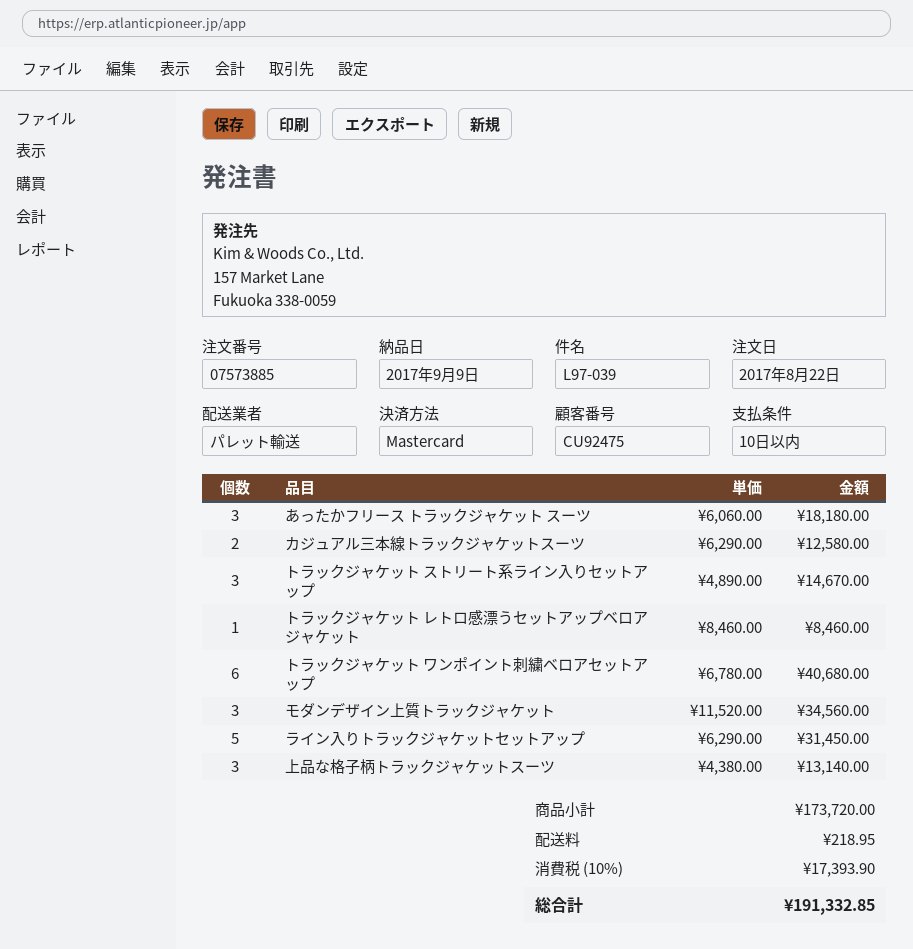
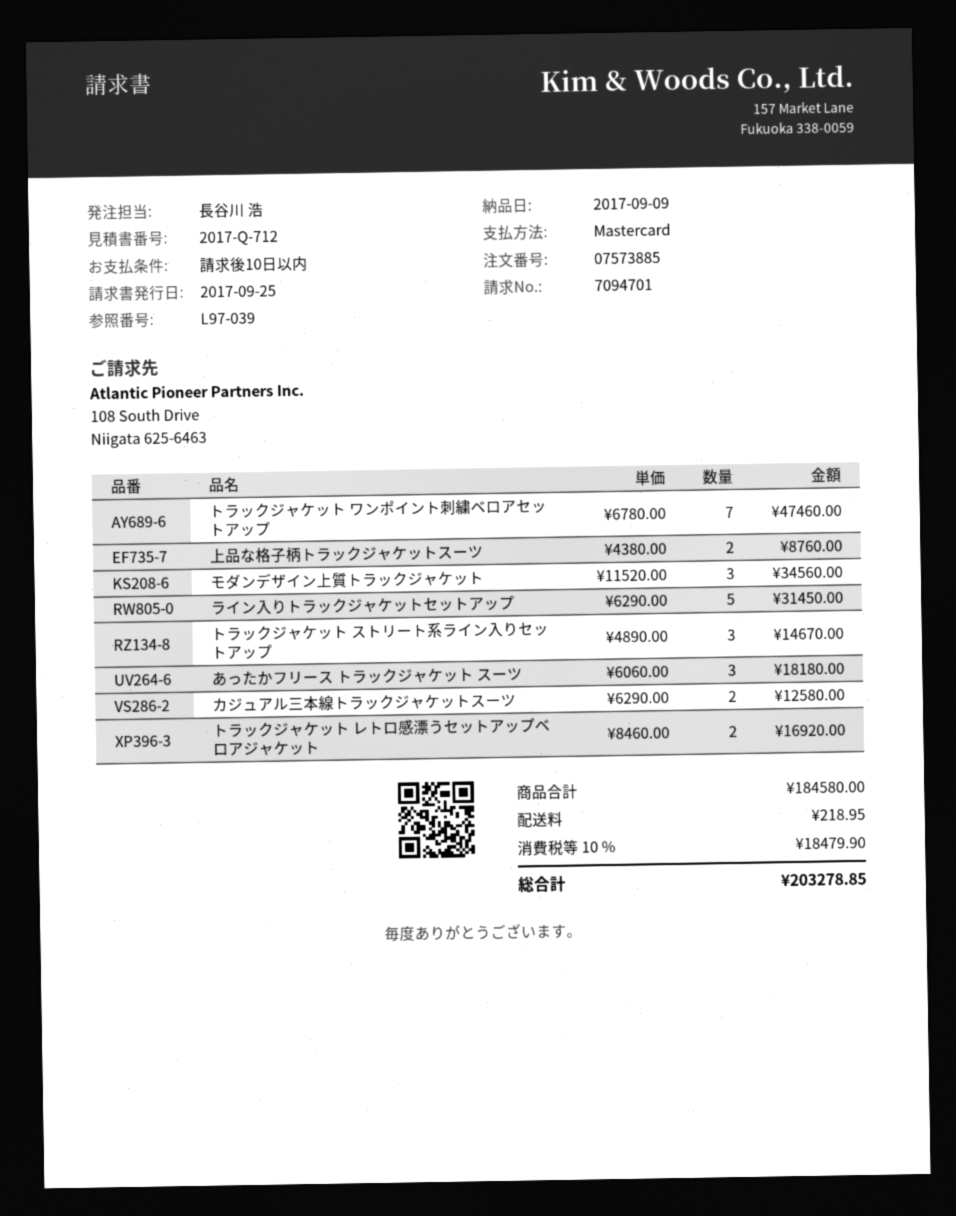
トラックジャケット レトロ感漂うセットアップベロアジャケット: 1 x 8460.00 = 8460.00 -> 2 x 8460.00 = 16920.00
トラックジャケット ワンポイント刺繍ベロアセットアップ: 6 x 6780.00 = 40680.00 -> 7 x 6780.00 = 47460.00
上品な格子柄トラックジャケットスーツ: 3 x 4380.00 = 13140.00 -> 2 x 4380.00 = 8760.00
subtotal: 173720.00 -> 184580.00
tax: 10% = 17393.90 -> 10% = 18479.90
total: 191332.85 -> 203278.85

